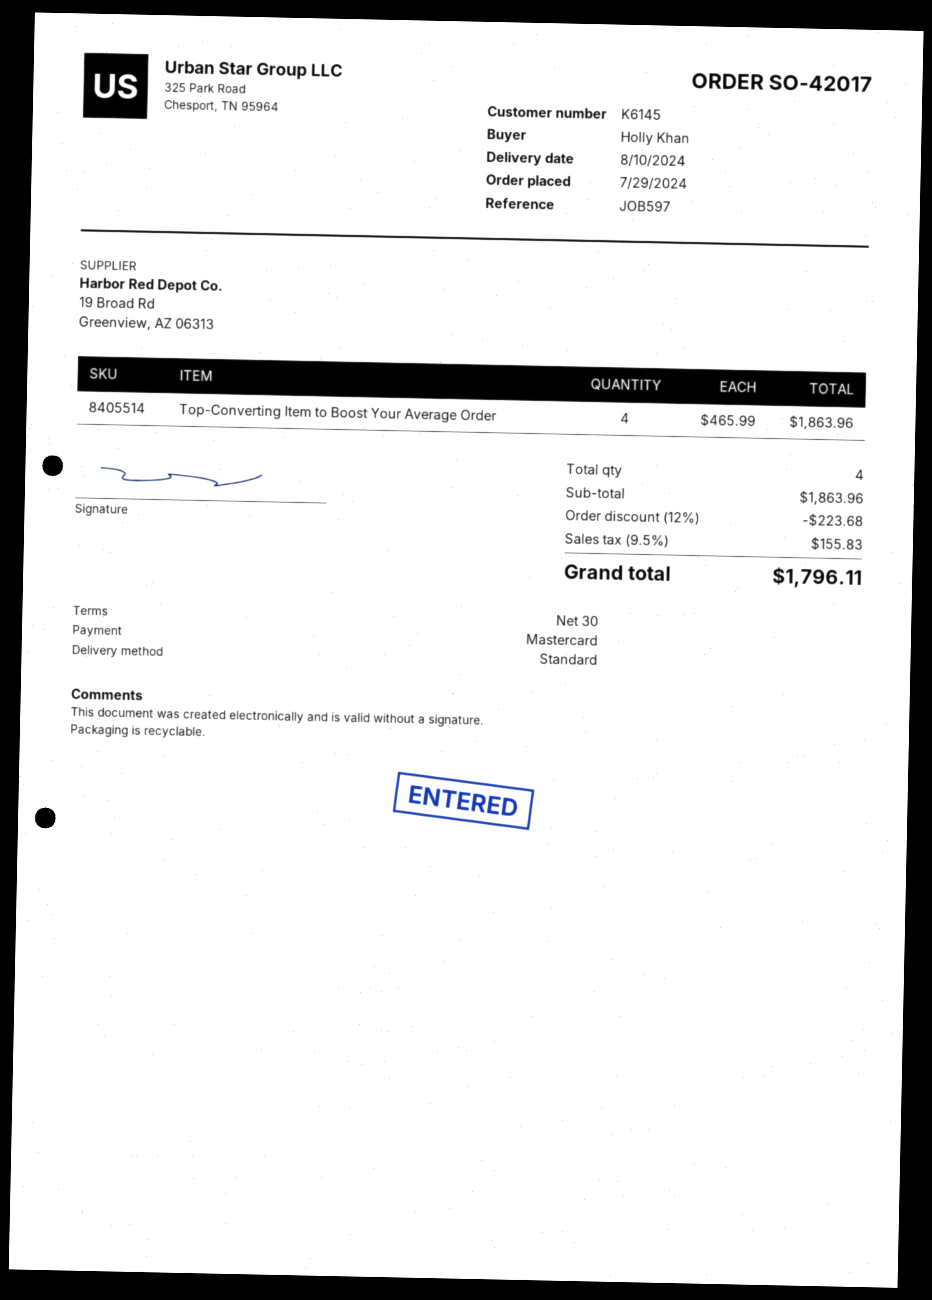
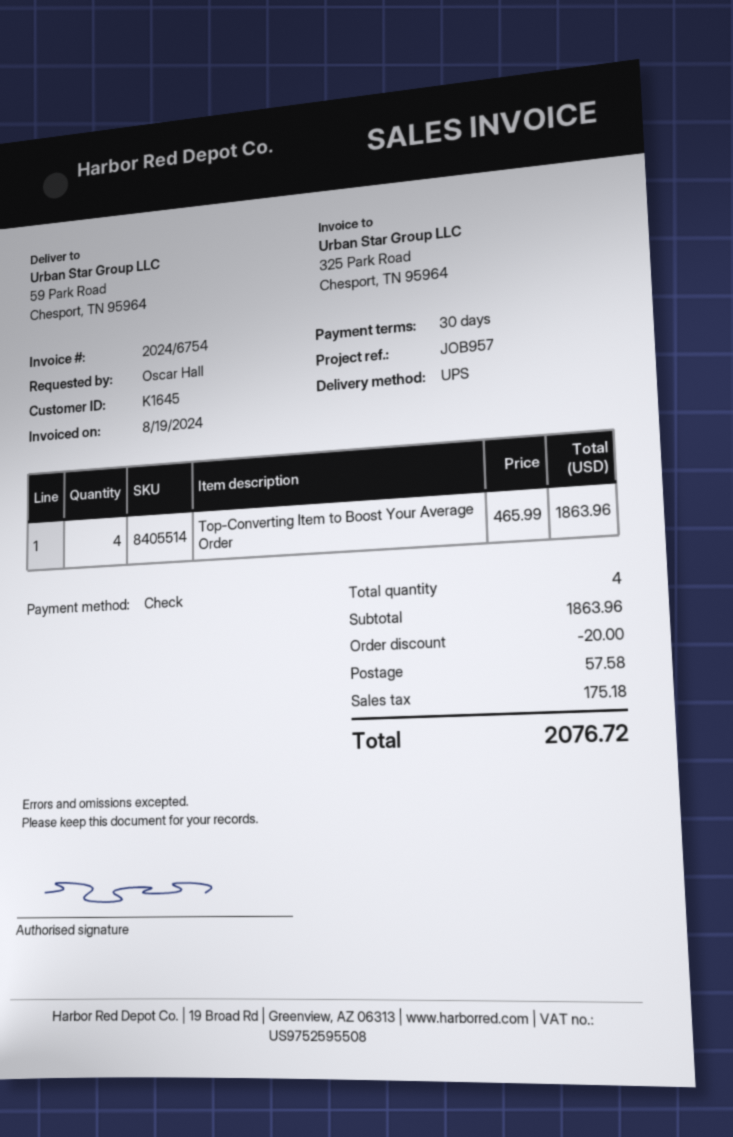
customer number: K6145 -> K1645
reference: JOB597 -> JOB957
ordered by: Holly Khan -> Oscar Hall
payment method: Mastercard -> cheque
shipping method: standard -> UPS
discount: 223.68 -> 20.00
shipping: none -> 57.58
tax: 155.83 -> 175.18
total: 1796.11 -> 2076.72

